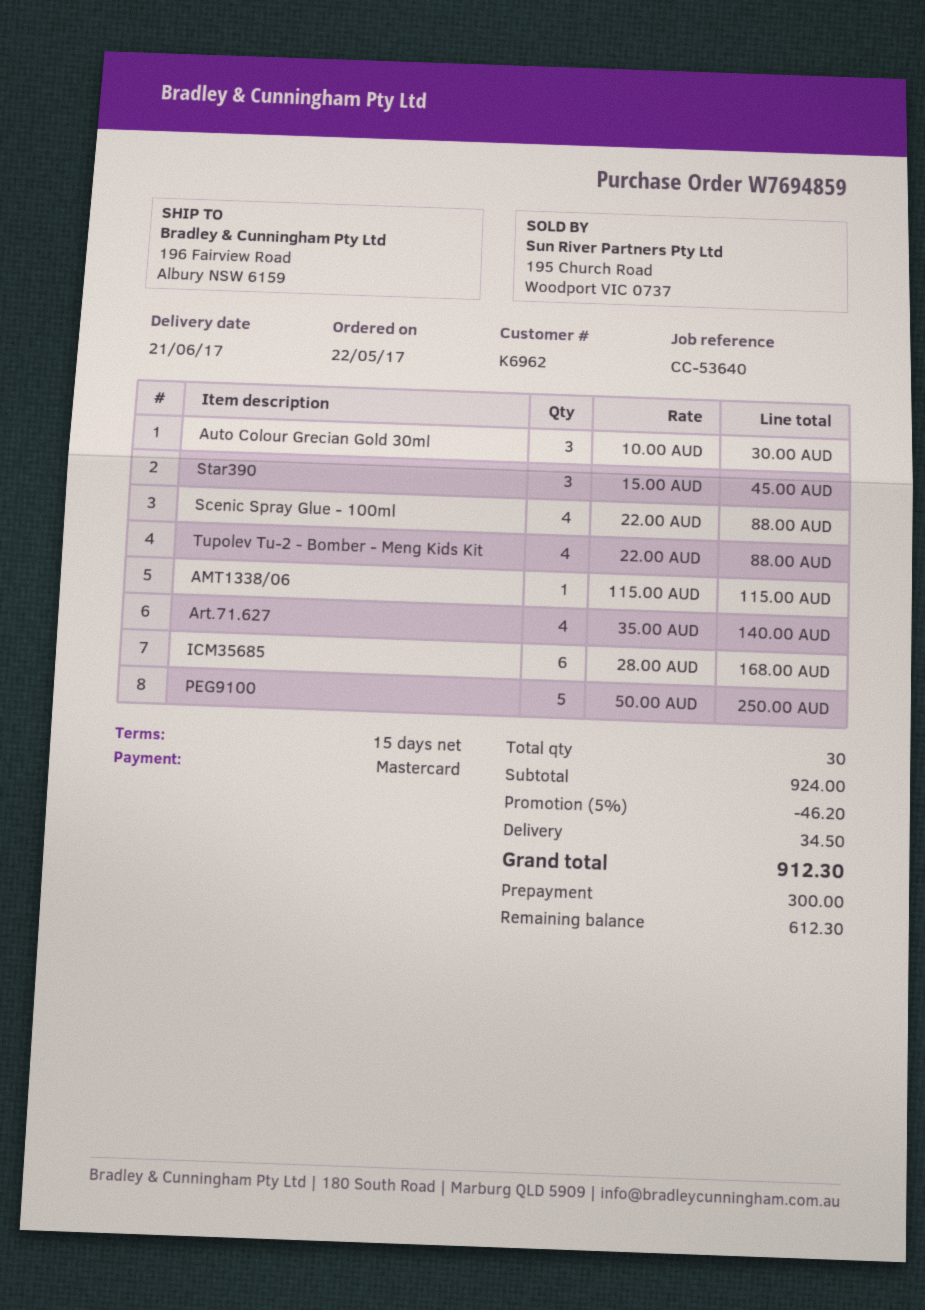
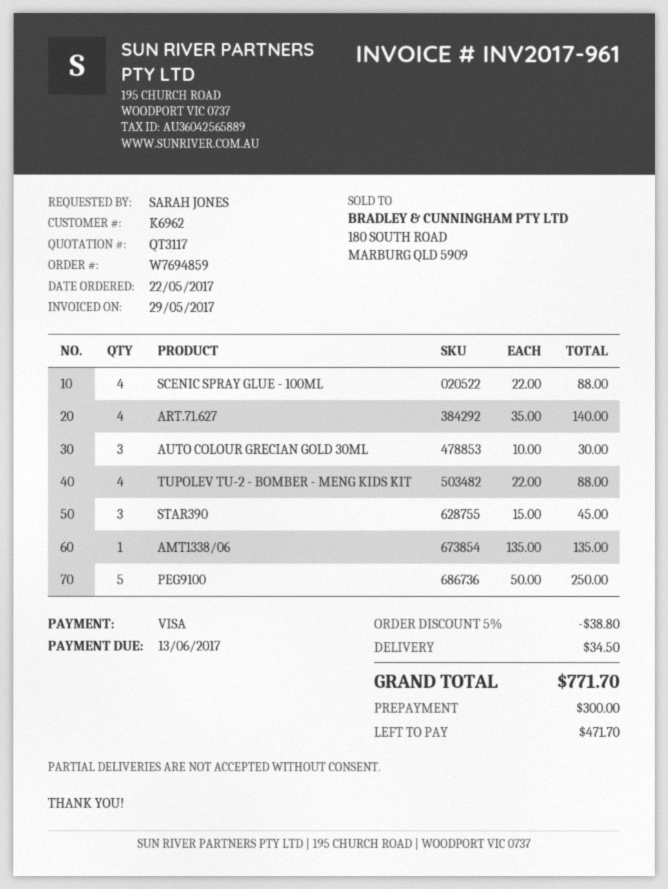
payment method: Mastercard -> Visa
AMT1338/06: 1 x 115.00 = 115.00 -> 1 x 135.00 = 135.00
ICM35685: 6 x 28.00 = 168.00 -> none
discount: 5% = 46.20 -> 5% = 38.80
total: 912.30 -> 771.70
balance: 612.30 -> 471.70

